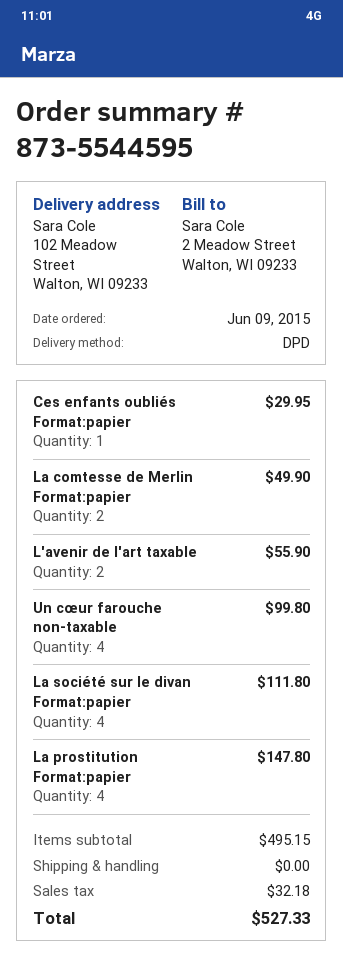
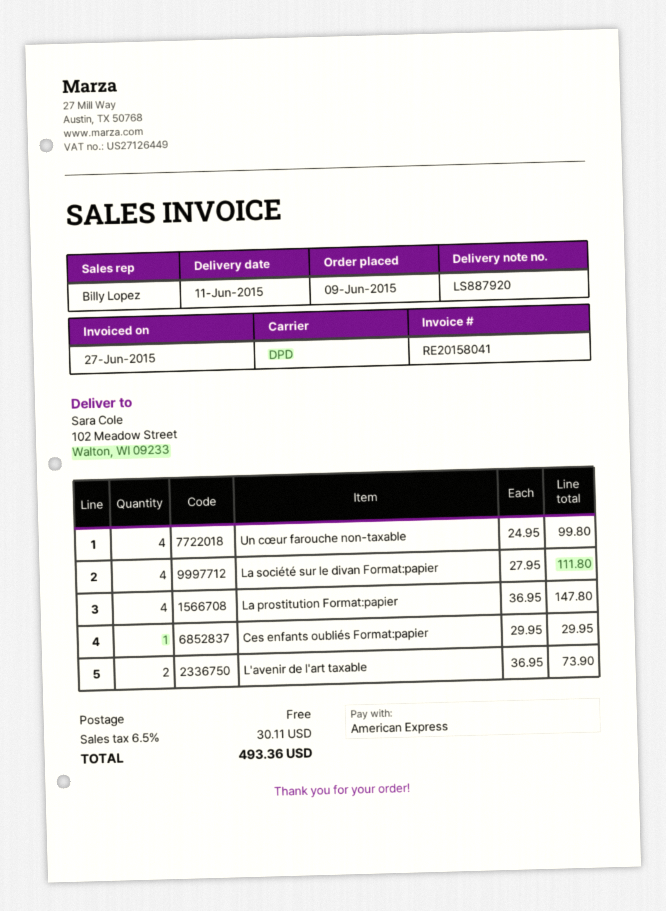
La comtesse de Merlin Format:papier: 2 for 49.90 -> none
L'avenir de l'art taxable: 2 for 55.90 -> 2 for 73.90
tax: 32.18 -> 30.11
total: 527.33 -> 493.36

